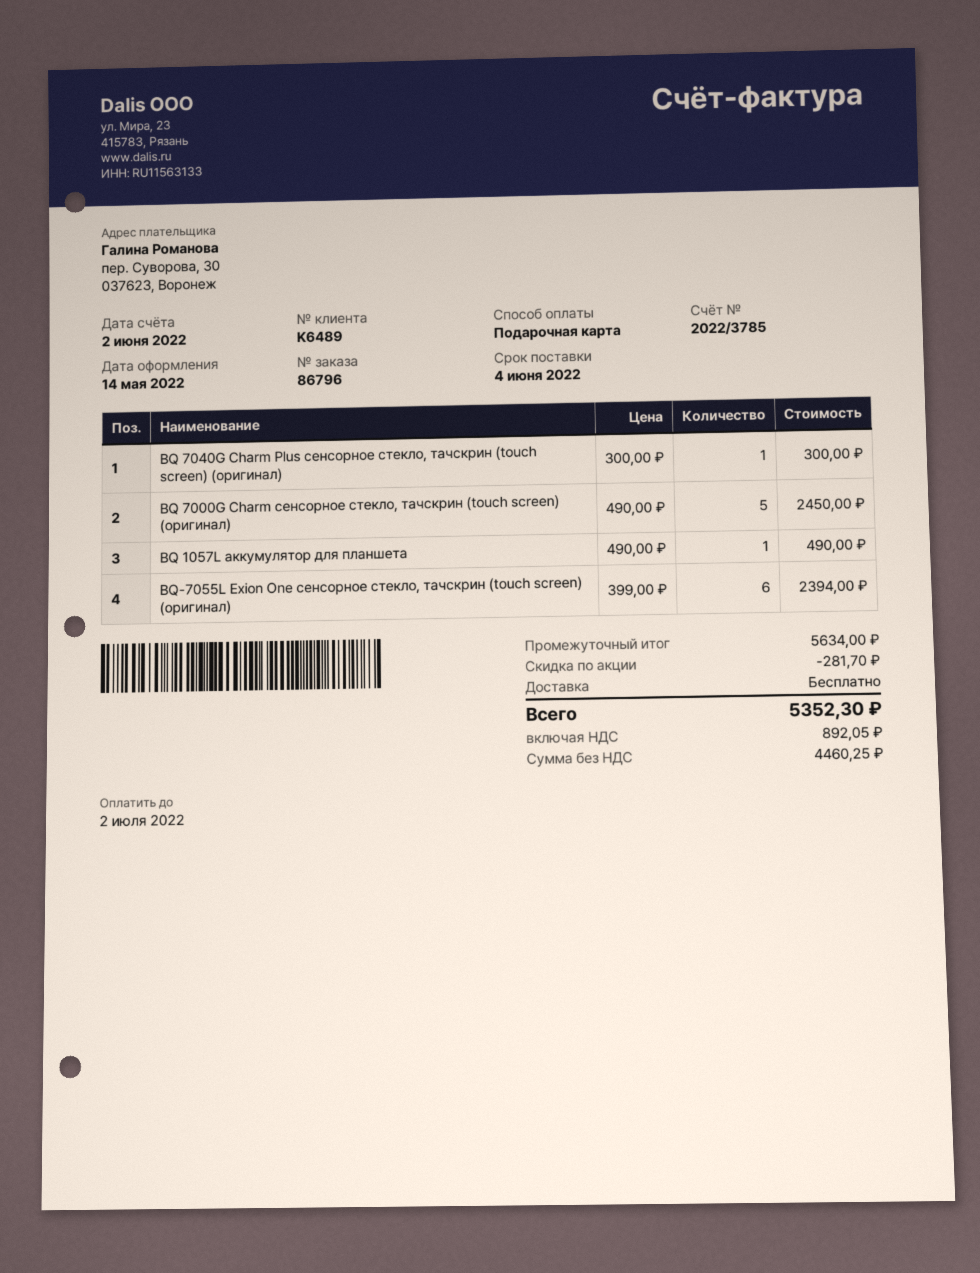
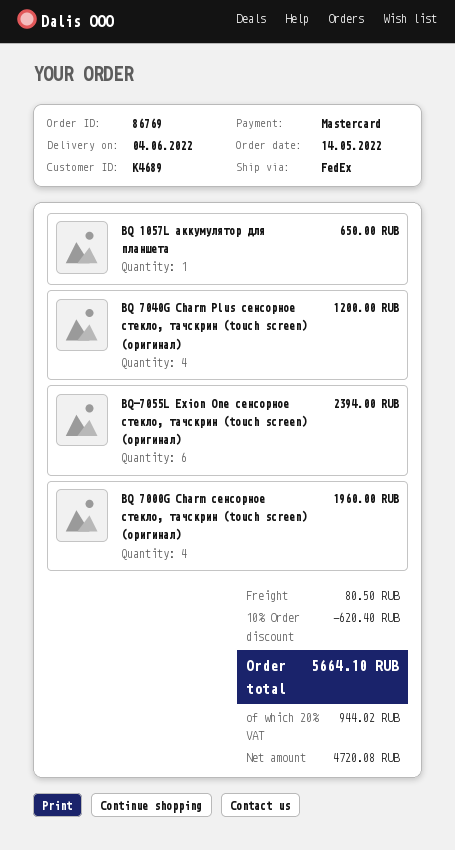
order number: 86796 -> 86769
customer number: K6489 -> K4689
payment method: gift card -> Mastercard
BQ 7040G Сharm Plus сенсорное стекло, тачскрин (touch screen) (оригинал): 1 for 300.00 -> 4 for 1200.00
BQ 7000G Сharm сенсорное стекло, тачскрин (touch screen) (оригинал): 5 for 2450.00 -> 4 for 1960.00
BQ 1057L аккумулятор для планшета: 1 for 490.00 -> 1 for 650.00
discount: 281.70 -> 620.40
shipping: 0.00 -> 80.50
net: 4460.25 -> 4720.08
tax: 892.05 -> 944.02
total: 5352.30 -> 5664.10

